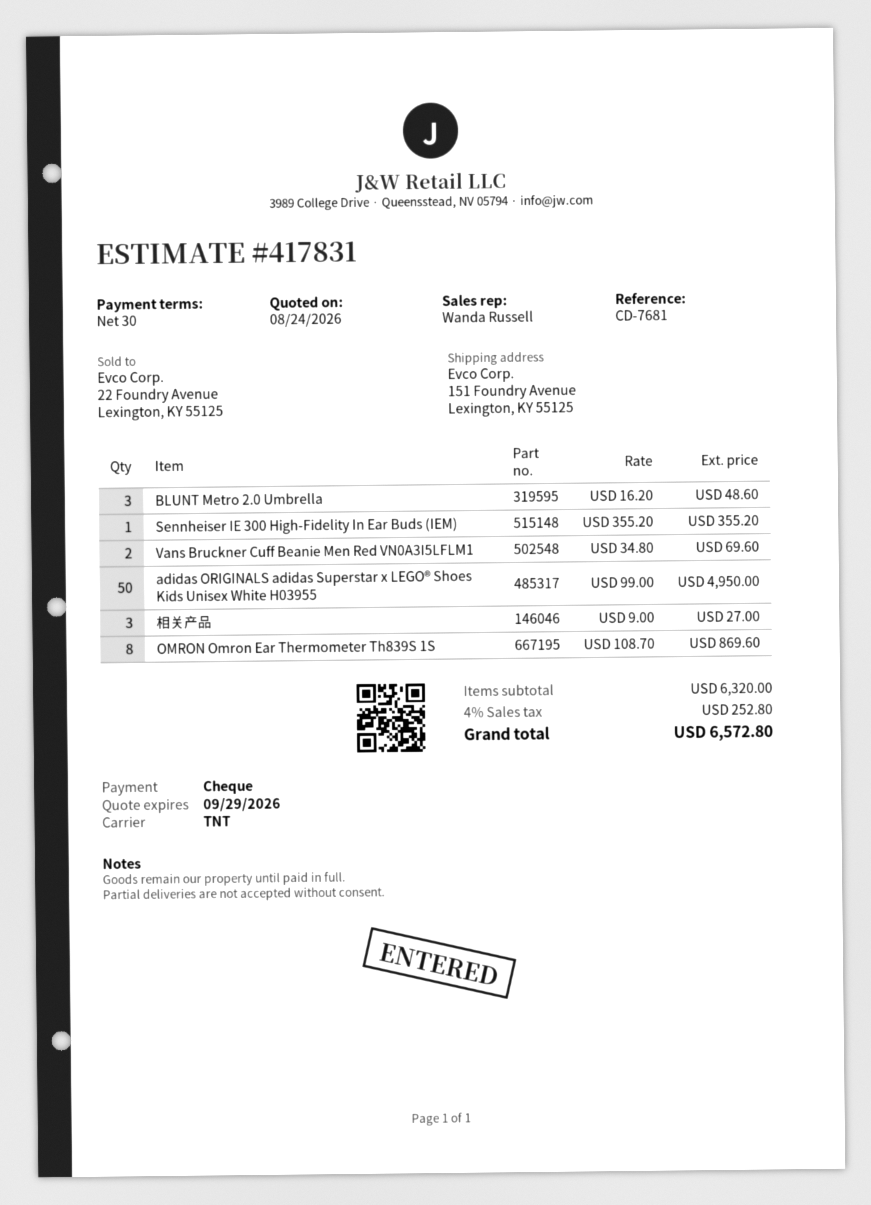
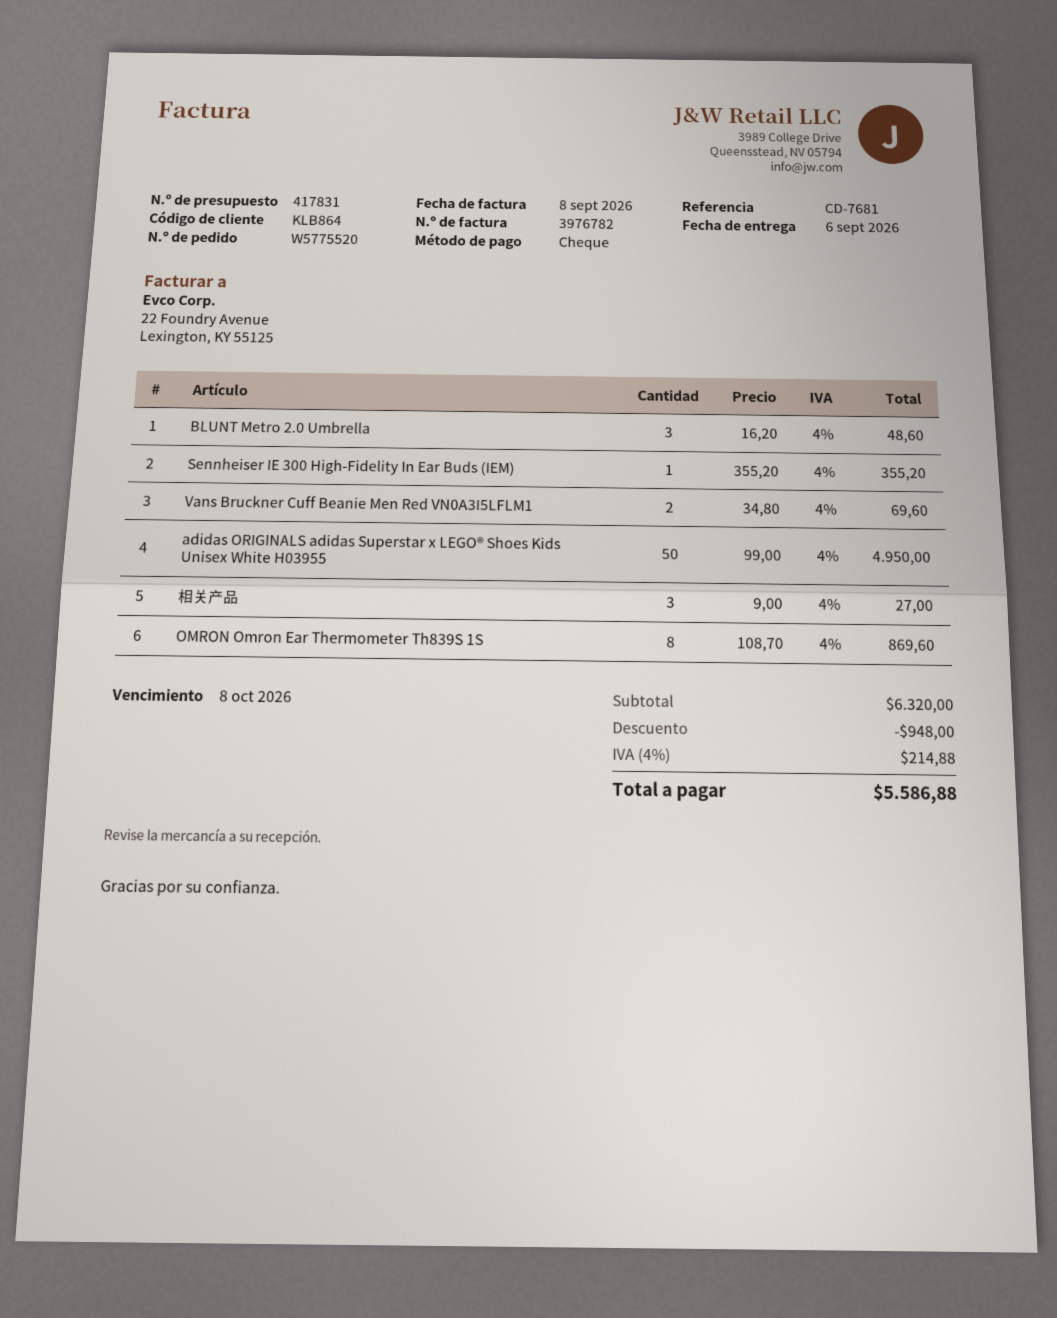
discount: none -> 948.00
tax: 4% = 252.80 -> 4% = 214.88
total: 6572.80 -> 5586.88

